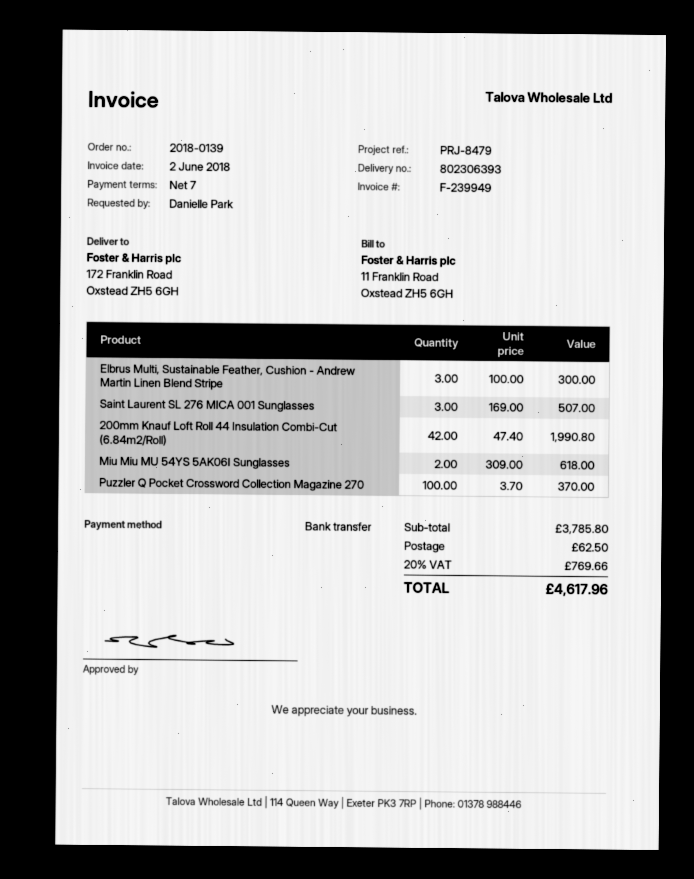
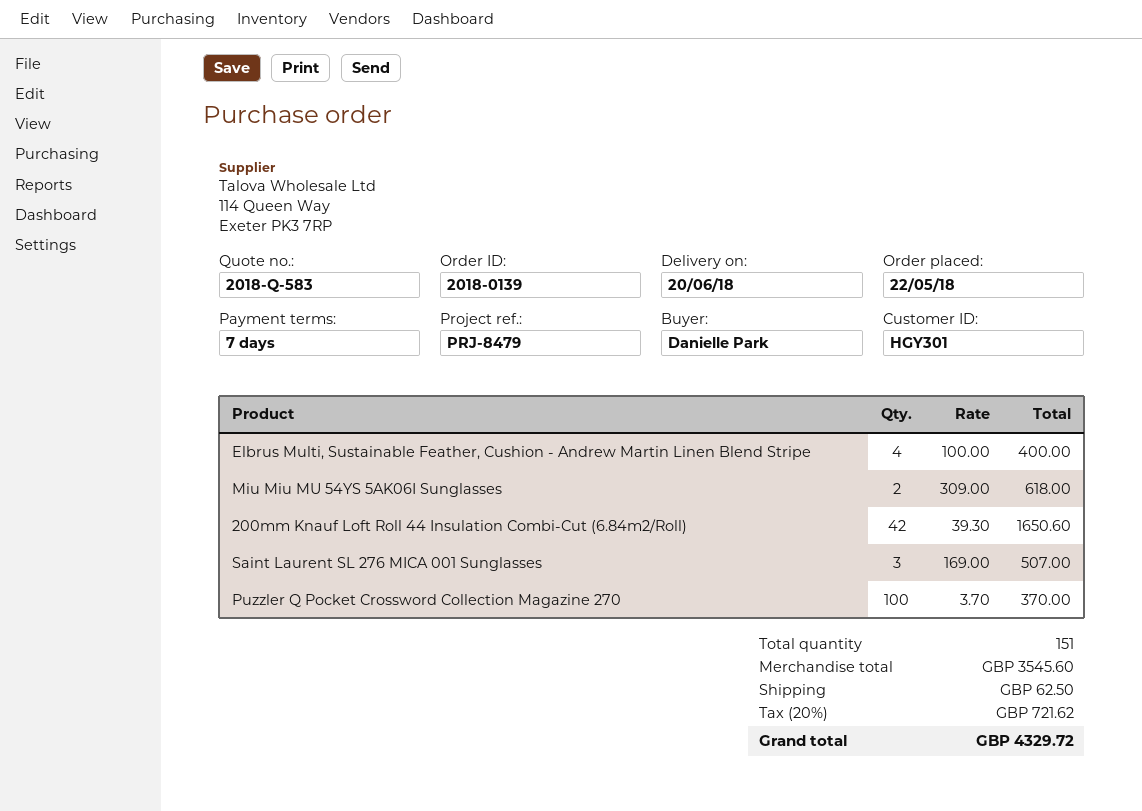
Elbrus Multi, Sustainable Feather, Cushion - Andrew Martin Linen Blend Stripe: 3 x 100.00 = 300.00 -> 4 x 100.00 = 400.00
200mm Knauf Loft Roll 44 Insulation Combi-Cut (6.84m2/Roll): 42 x 47.40 = 1990.80 -> 42 x 39.30 = 1650.60
subtotal: 3785.80 -> 3545.60
tax: 20% = 769.66 -> 20% = 721.62
total: 4617.96 -> 4329.72

